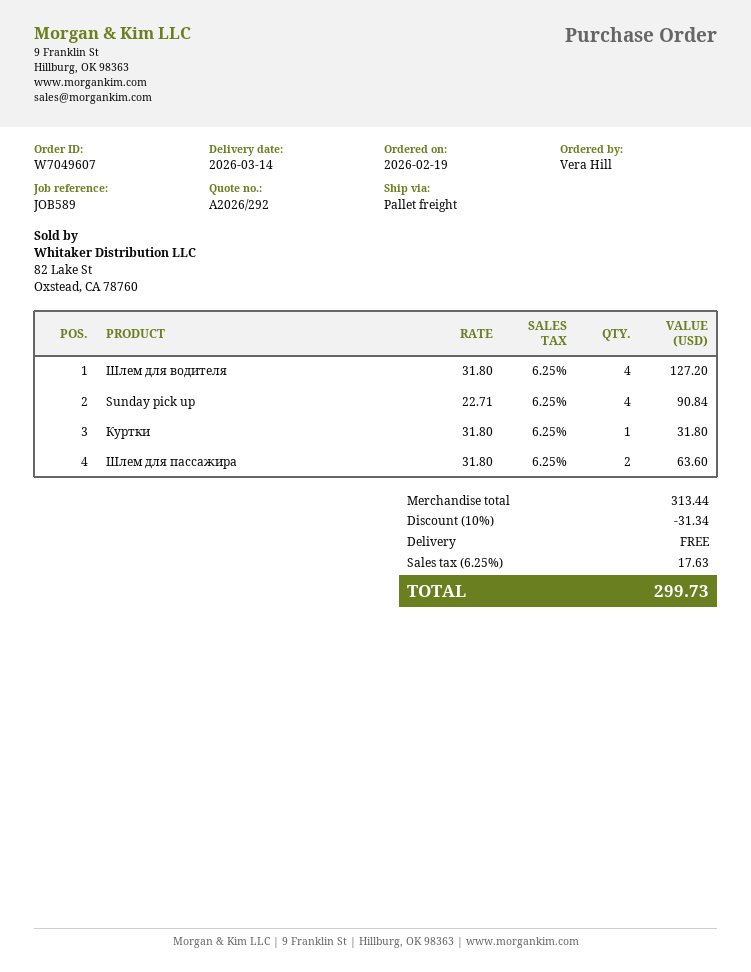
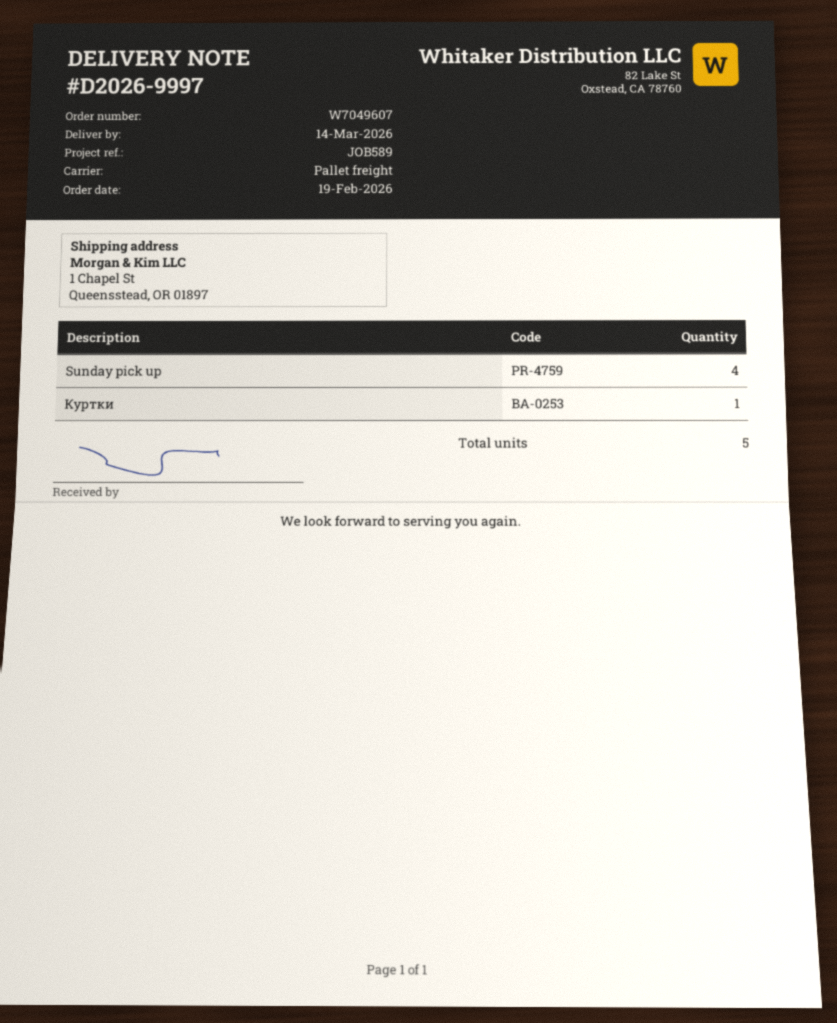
Шлем для водителя: 4 -> none
Шлем для пассажира: 2 -> none

